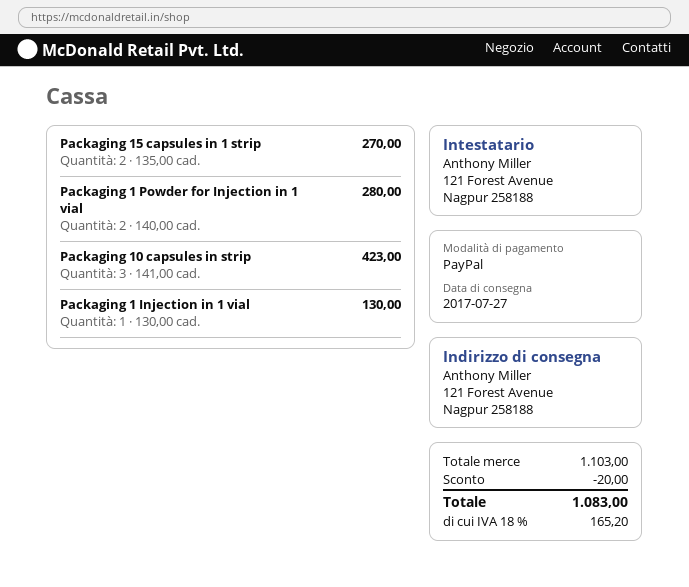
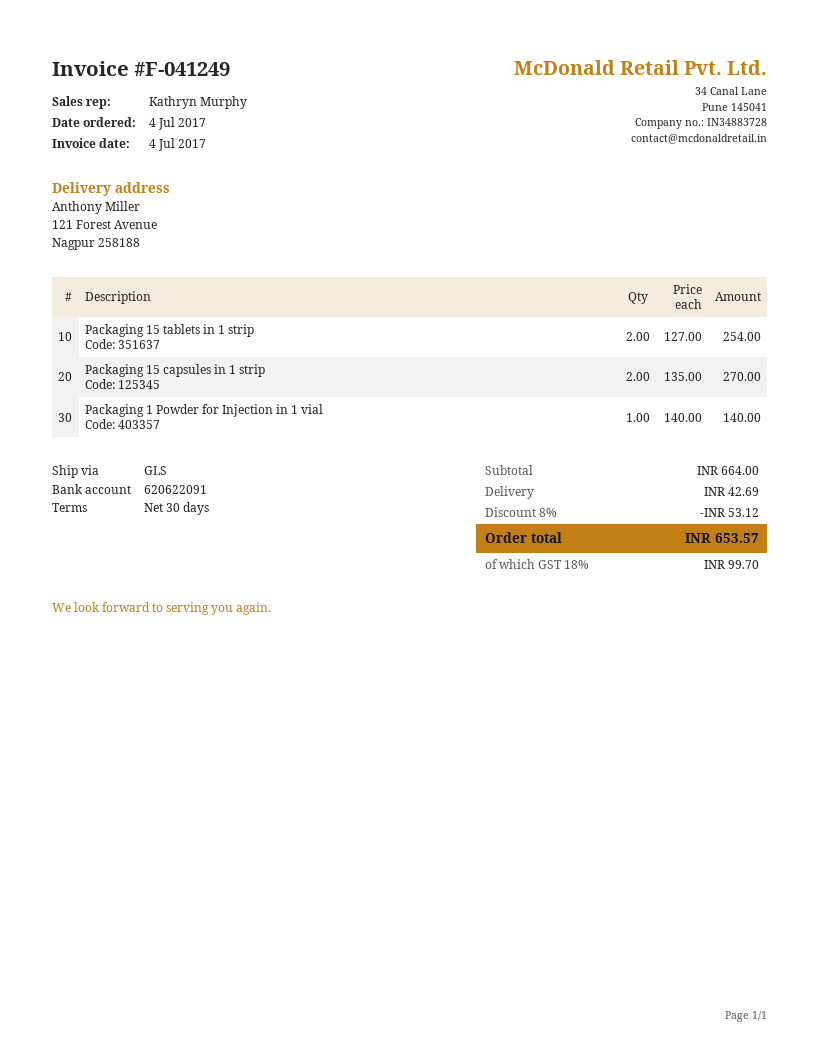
Packaging 1 Powder for Injection in 1 vial: 2 x 140.00 = 280.00 -> 1 x 140.00 = 140.00
Packaging 10 capsules in strip: 3 x 141.00 = 423.00 -> none
Packaging 1 Injection in 1 vial: 1 x 130.00 = 130.00 -> none
Packaging 15 tablets in 1 strip: none -> 2 x 127.00 = 254.00
subtotal: 1103.00 -> 664.00
discount: 20.00 -> 53.12
shipping: none -> 42.69
tax: 18% = 165.20 -> 18% = 99.70
total: 1083.00 -> 653.57

